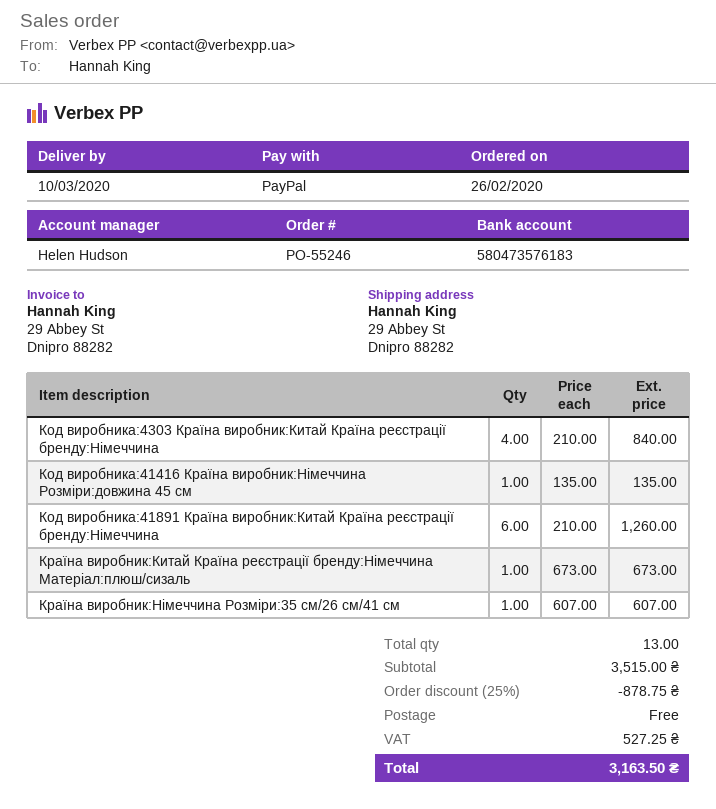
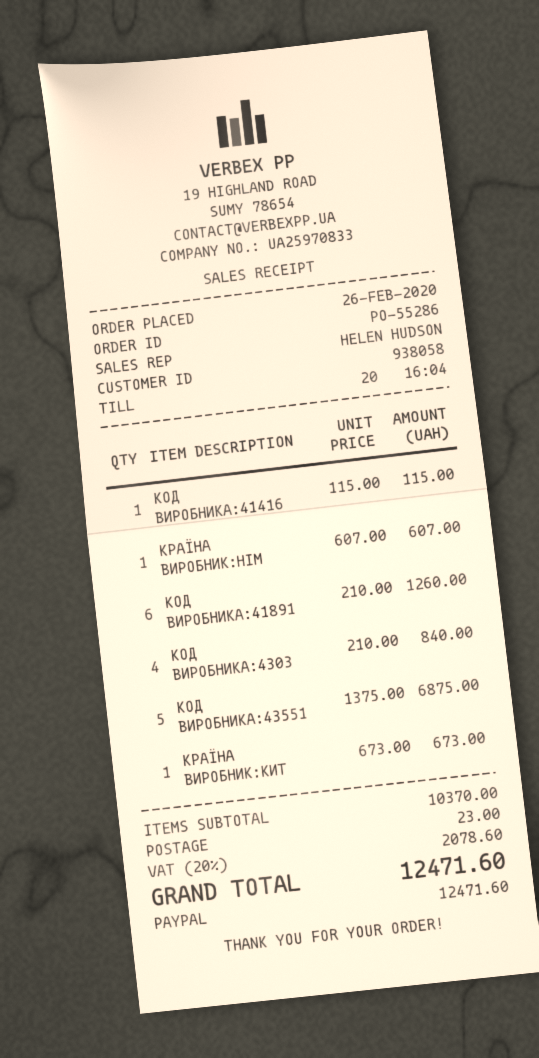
order number: PO-55246 -> PO-55286
Код виробника:41416 Країна виробник:Німеччина Розміри:довжина 45 см: 1 x 135.00 = 135.00 -> 1 x 115.00 = 115.00
КОД ВИРОБНИКА:43551: none -> 5 x 1375.00 = 6875.00
subtotal: 3515.00 -> 10370.00
discount: 25% = 878.75 -> none
shipping: 0.00 -> 23.00
tax: 527.25 -> 2078.60
total: 3163.50 -> 12471.60

